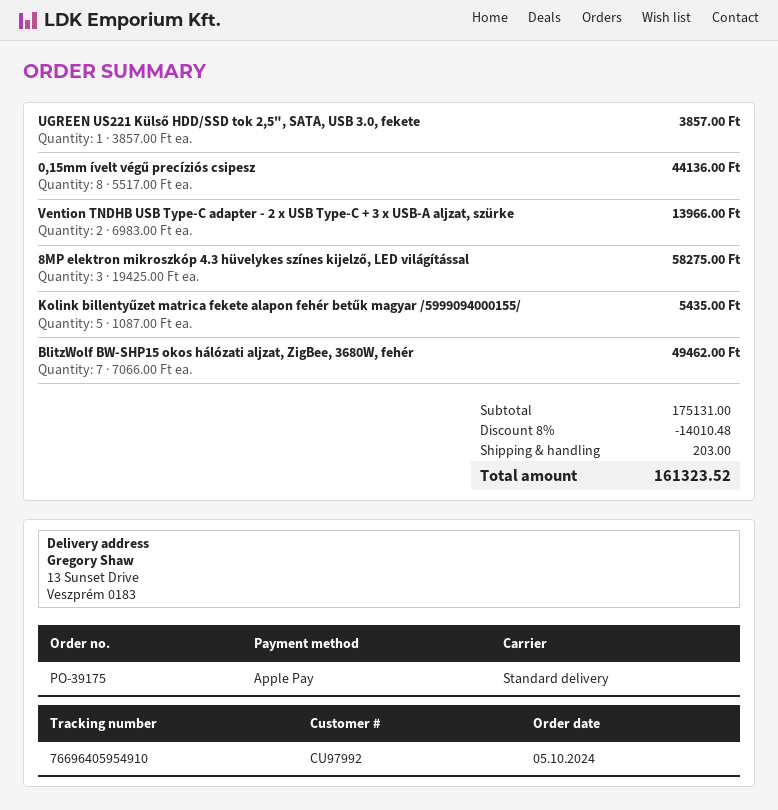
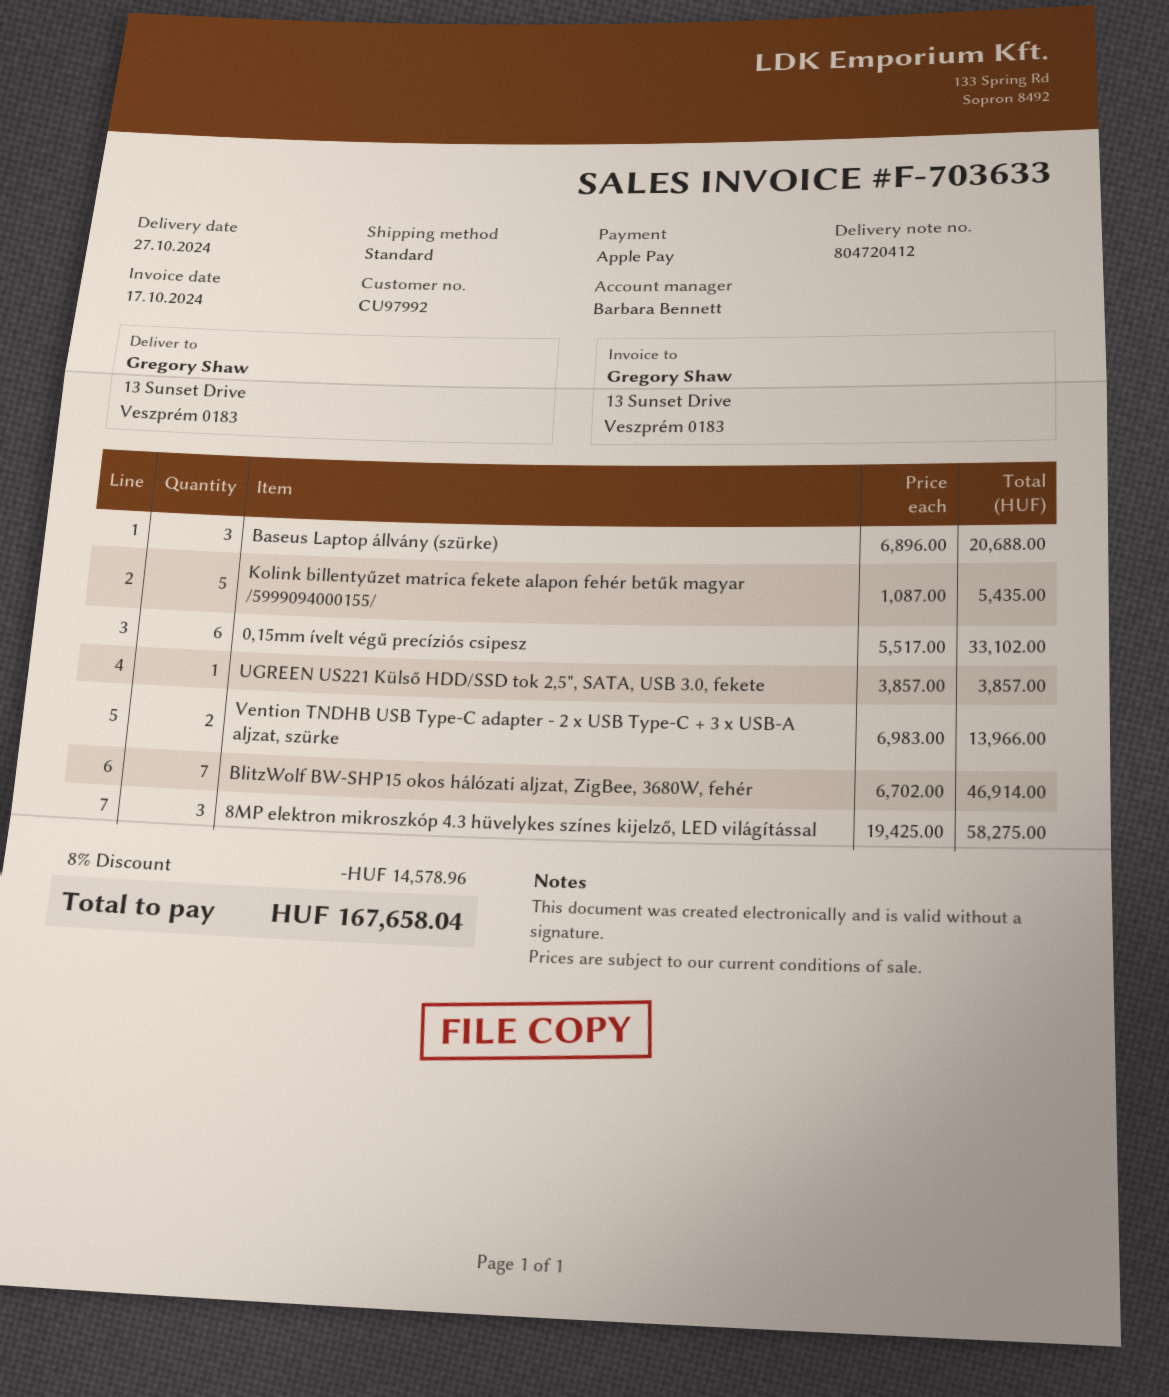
0,15mm ívelt végű precíziós csipesz: 8 x 5517.00 = 44136.00 -> 6 x 5517.00 = 33102.00
BlitzWolf BW-SHP15 okos hálózati aljzat, ZigBee, 3680W, fehér: 7 x 7066.00 = 49462.00 -> 7 x 6702.00 = 46914.00
Baseus Laptop állvány (szürke): none -> 3 x 6896.00 = 20688.00
discount: 8% = 14010.48 -> 8% = 14578.96
shipping: 203.00 -> none
total: 161323.52 -> 167658.04

